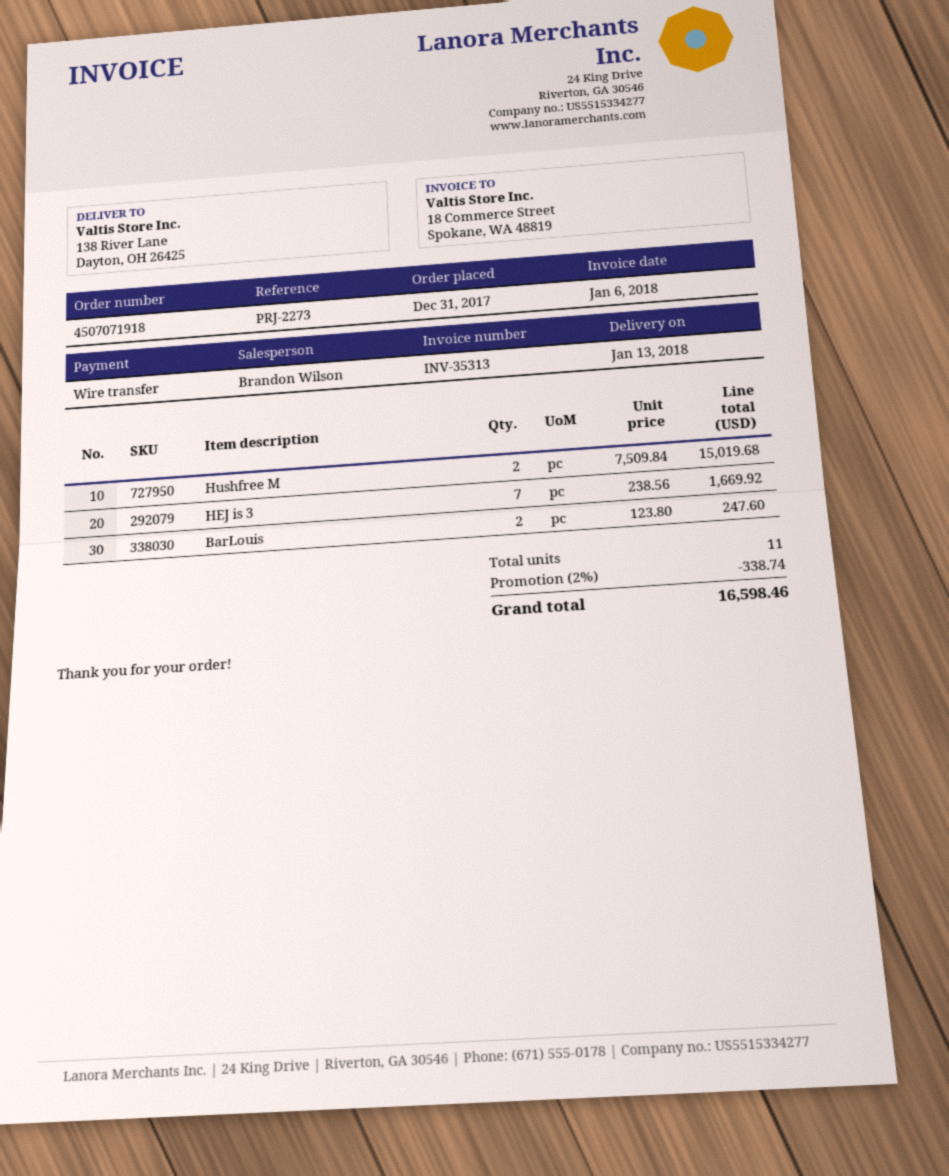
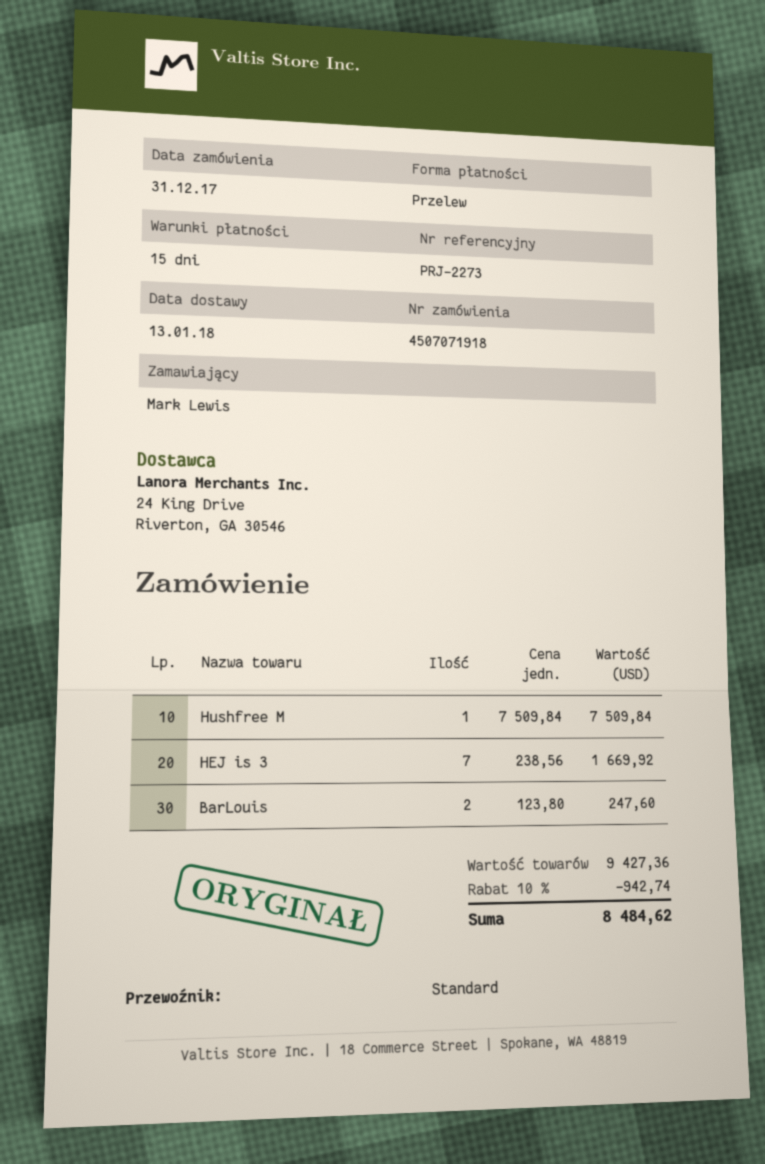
Hushfree M: 2 x 7509.84 = 15019.68 -> 1 x 7509.84 = 7509.84
discount: 2% = 338.74 -> 10% = 942.74
total: 16598.46 -> 8484.62

